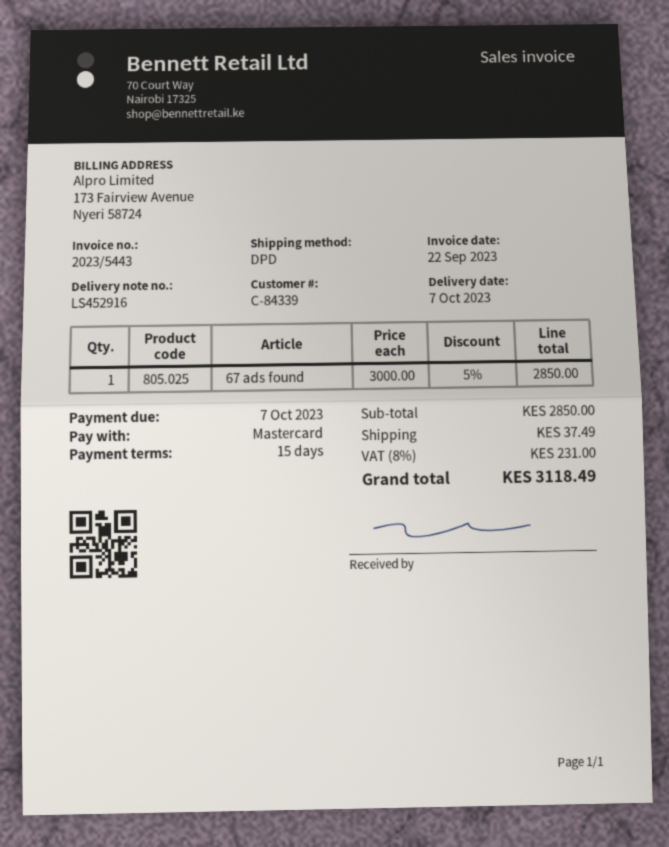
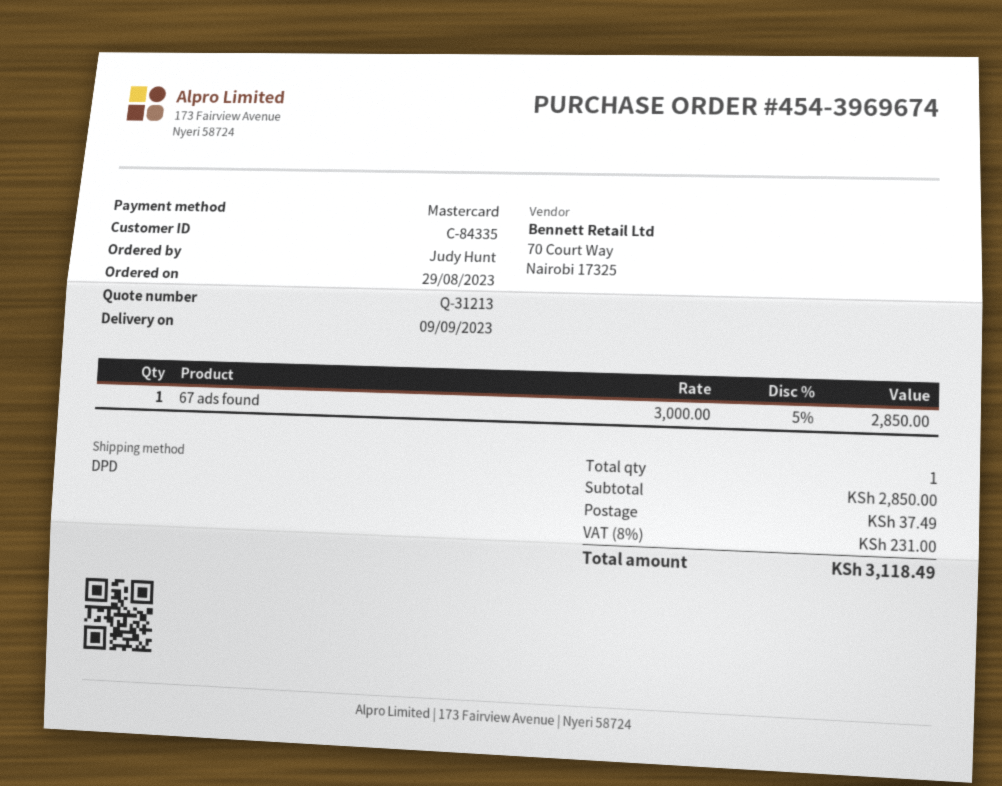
delivery date: 2023-10-07 -> 2023-09-09
customer number: C-84339 -> C-84335

